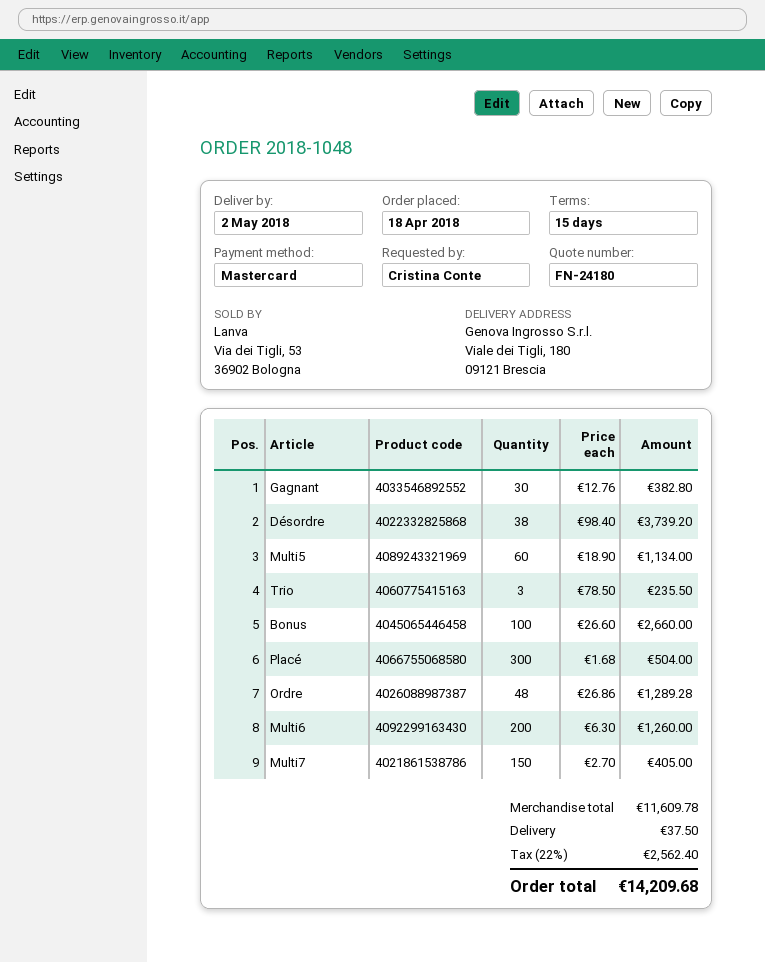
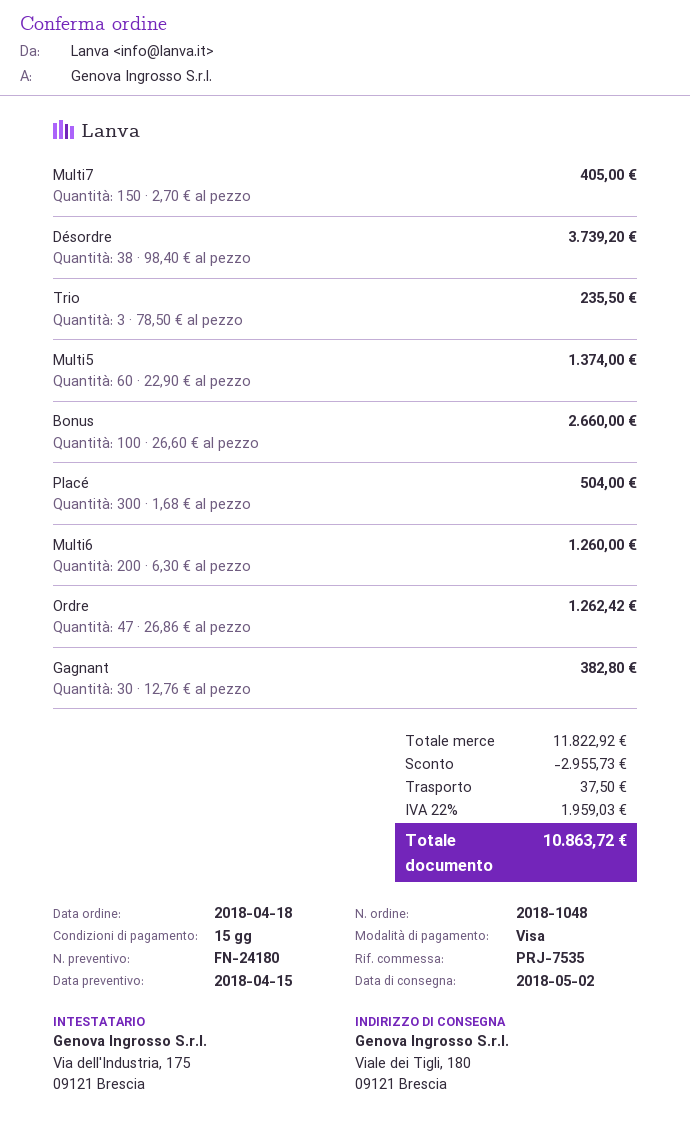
payment method: Mastercard -> Visa
Multi5: 60 x 18.90 = 1134.00 -> 60 x 22.90 = 1374.00
Ordre: 48 x 26.86 = 1289.28 -> 47 x 26.86 = 1262.42
subtotal: 11609.78 -> 11822.92
discount: none -> 2955.73
tax: 22% = 2562.40 -> 22% = 1959.03
total: 14209.68 -> 10863.72

